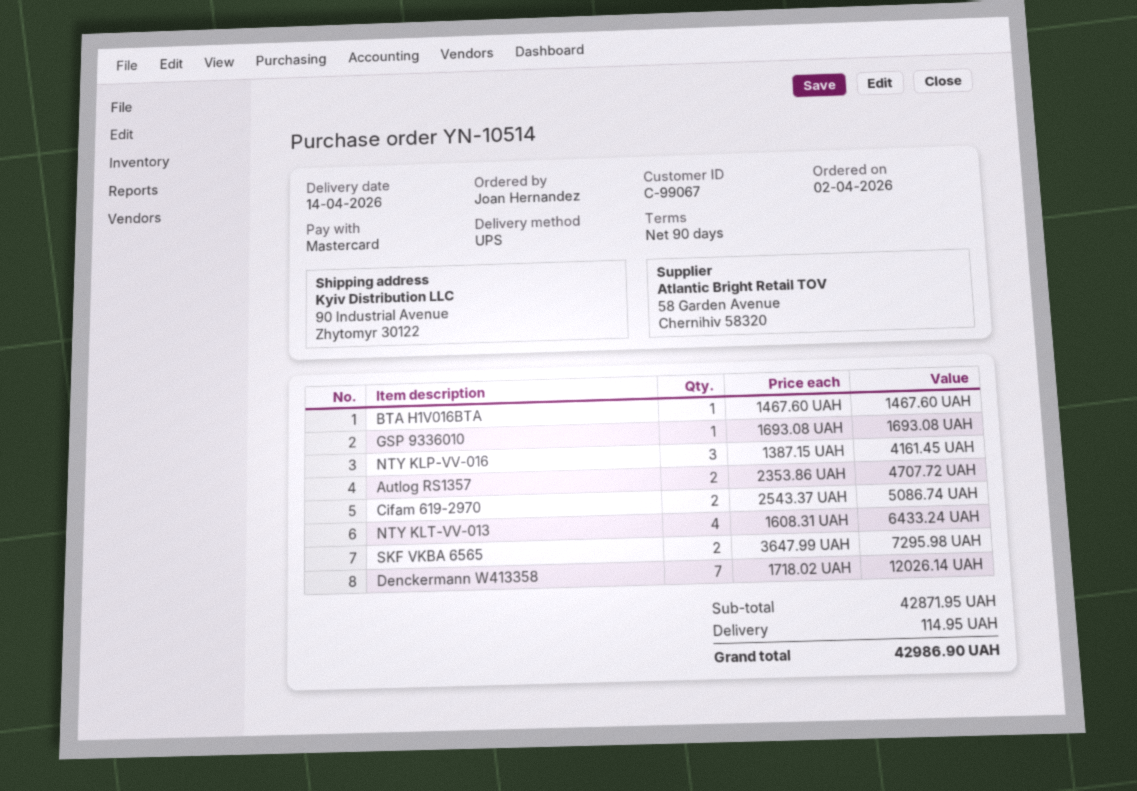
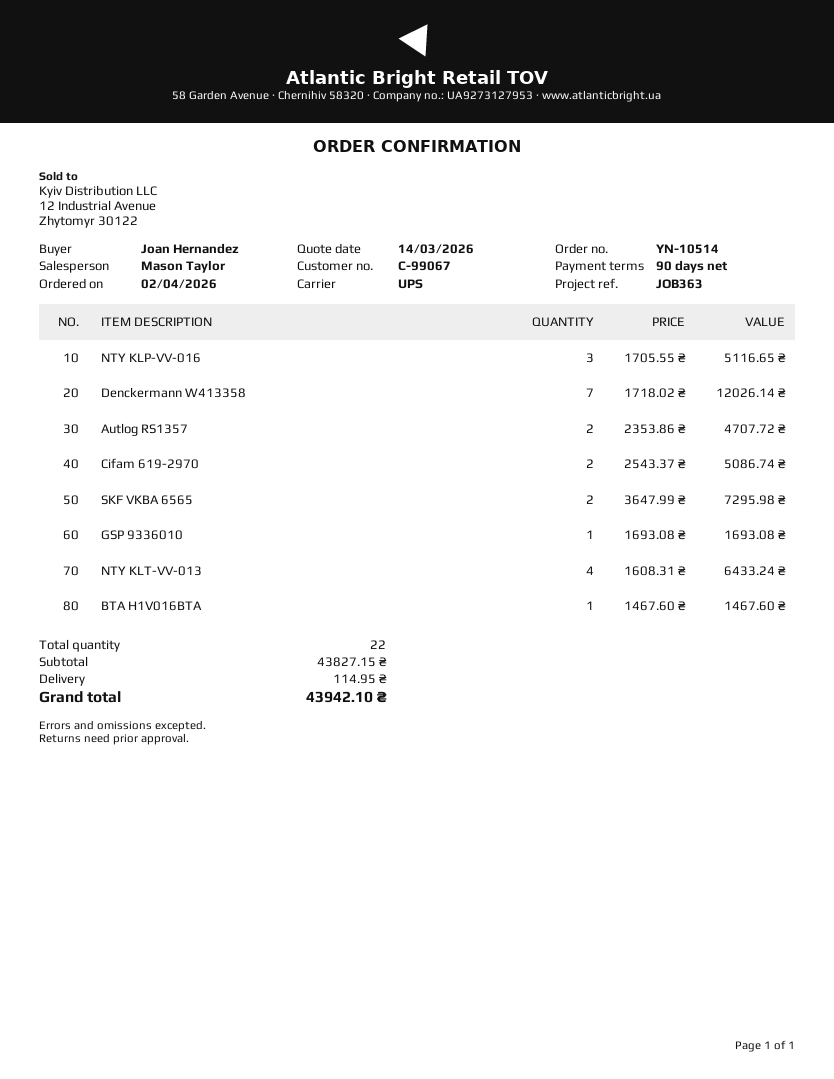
NTY KLP-VV-016: 3 x 1387.15 = 4161.45 -> 3 x 1705.55 = 5116.65
subtotal: 42871.95 -> 43827.15
total: 42986.90 -> 43942.10

